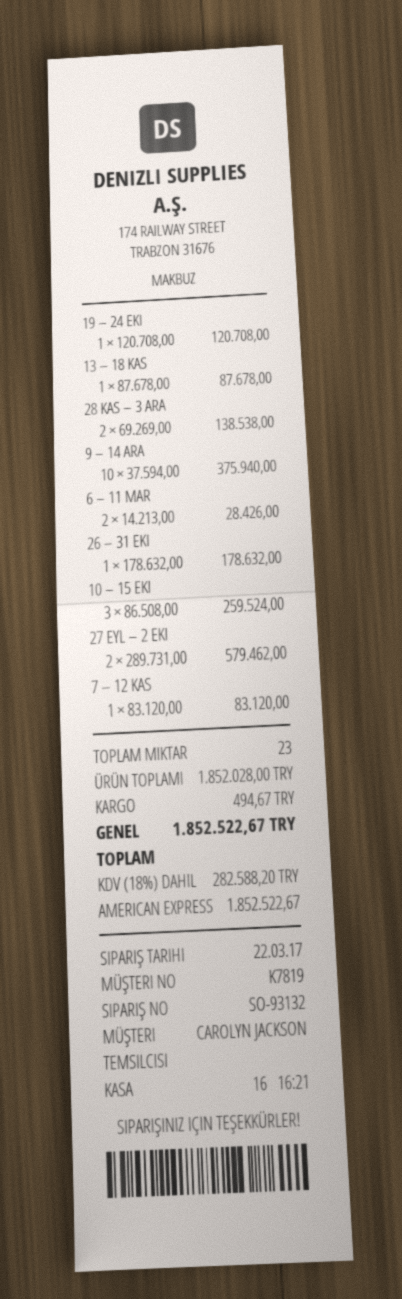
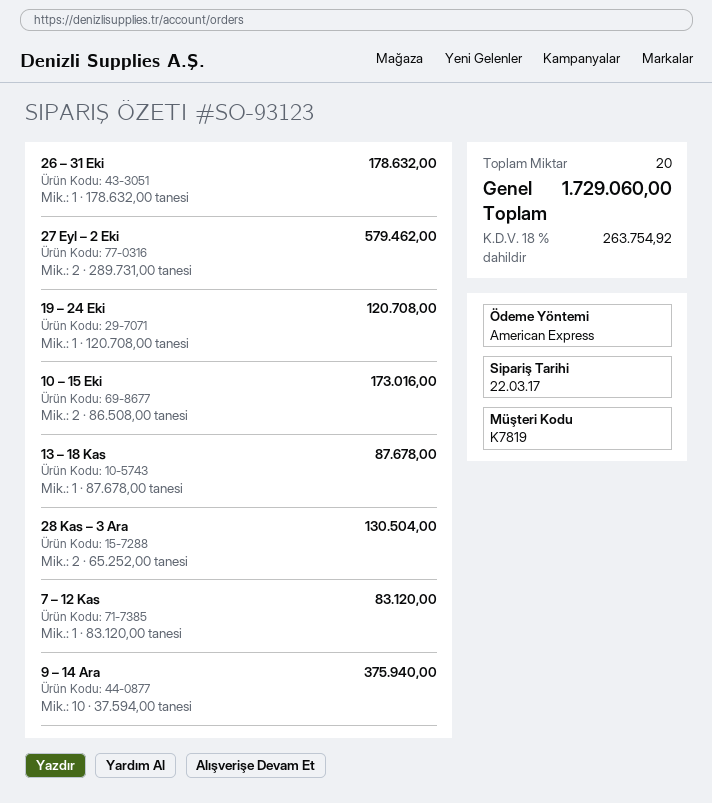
order number: SO-93132 -> SO-93123
28 KAS – 3 ARA: 2 x 69269.00 = 138538.00 -> 2 x 65252.00 = 130504.00
6 – 11 MAR: 2 x 14213.00 = 28426.00 -> none
10 – 15 EKI: 3 x 86508.00 = 259524.00 -> 2 x 86508.00 = 173016.00
total quantity: 23 -> 20
shipping: 494.67 -> none
tax: 18% = 282588.20 -> 18% = 263754.92
total: 1852522.67 -> 1729060.00

